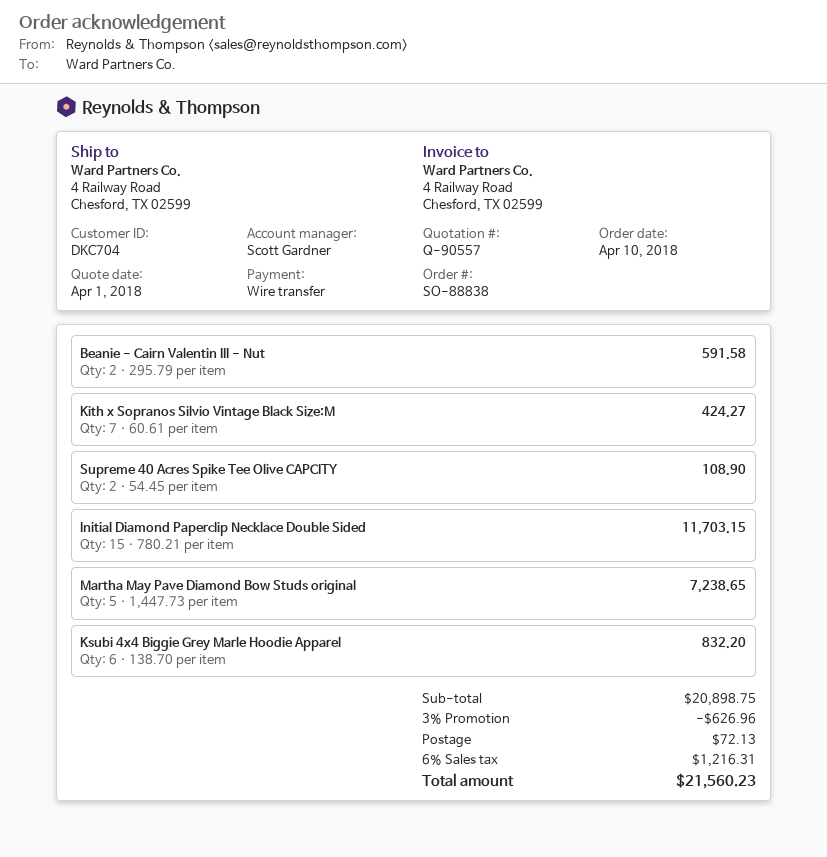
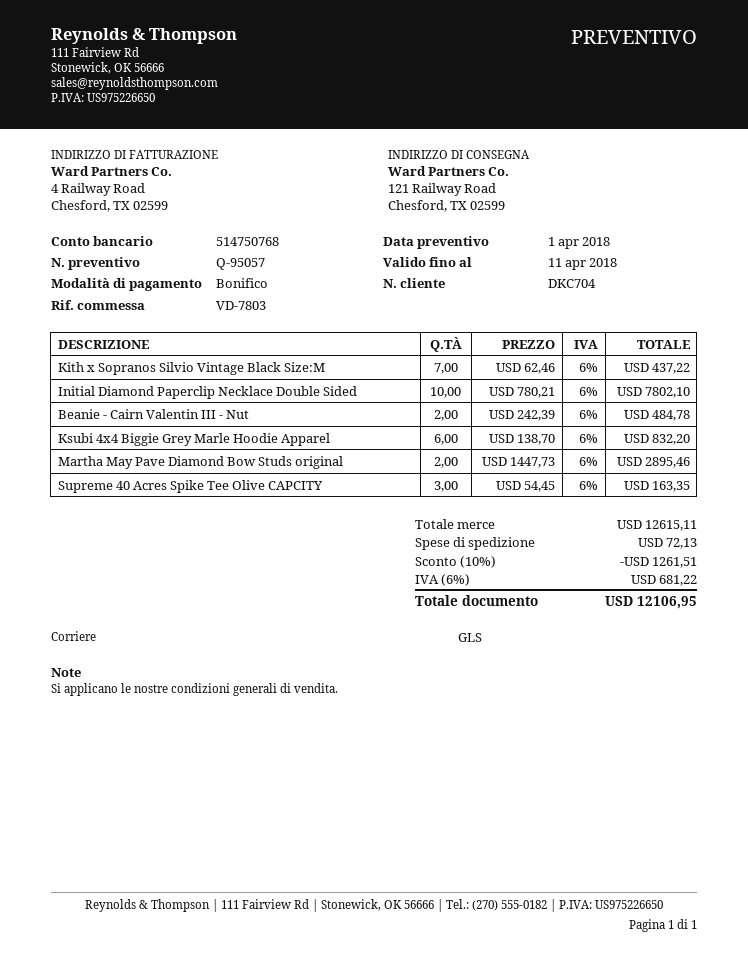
quote number: Q-90557 -> Q-95057
ship to: 4 Railway Road, Chesford, TX 02599 -> 121 Railway Road, Chesford, TX 02599
Beanie - Cairn Valentin III - Nut: 2 x 295.79 = 591.58 -> 2 x 242.39 = 484.78
Kith x Sopranos Silvio Vintage Black Size:M: 7 x 60.61 = 424.27 -> 7 x 62.46 = 437.22
Supreme 40 Acres Spike Tee Olive CAPCITY: 2 x 54.45 = 108.90 -> 3 x 54.45 = 163.35
Initial Diamond Paperclip Necklace Double Sided: 15 x 780.21 = 11703.15 -> 10 x 780.21 = 7802.10
Martha May Pave Diamond Bow Studs original: 5 x 1447.73 = 7238.65 -> 2 x 1447.73 = 2895.46
subtotal: 20898.75 -> 12615.11
discount: 3% = 626.96 -> 10% = 1261.51
tax: 6% = 1216.31 -> 6% = 681.22
total: 21560.23 -> 12106.95

